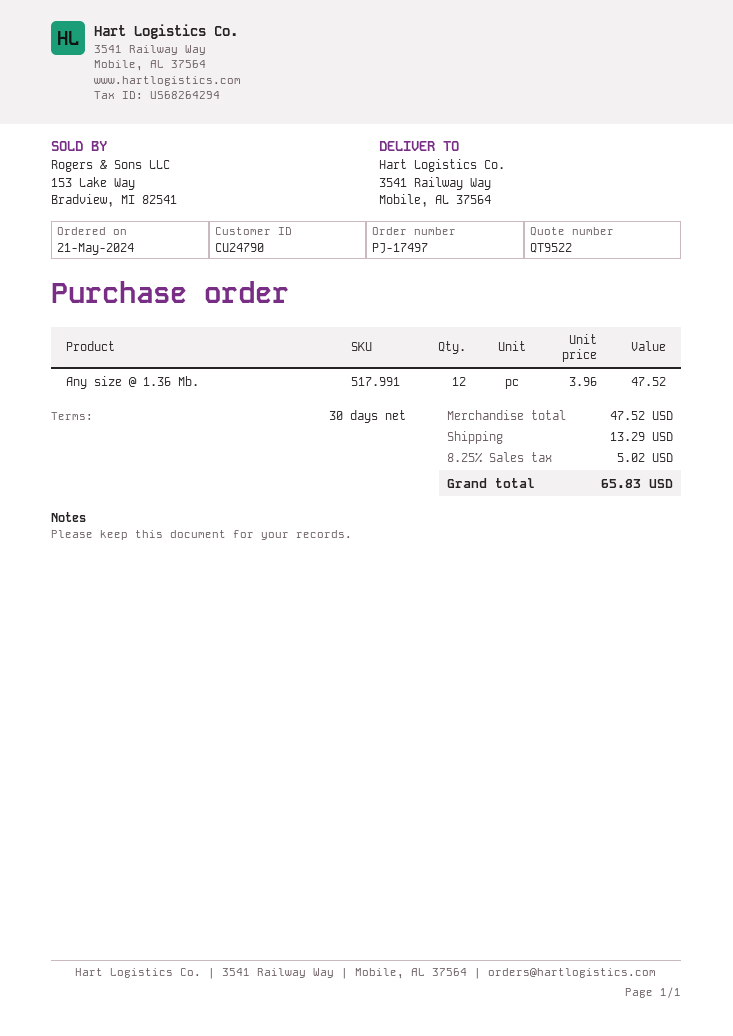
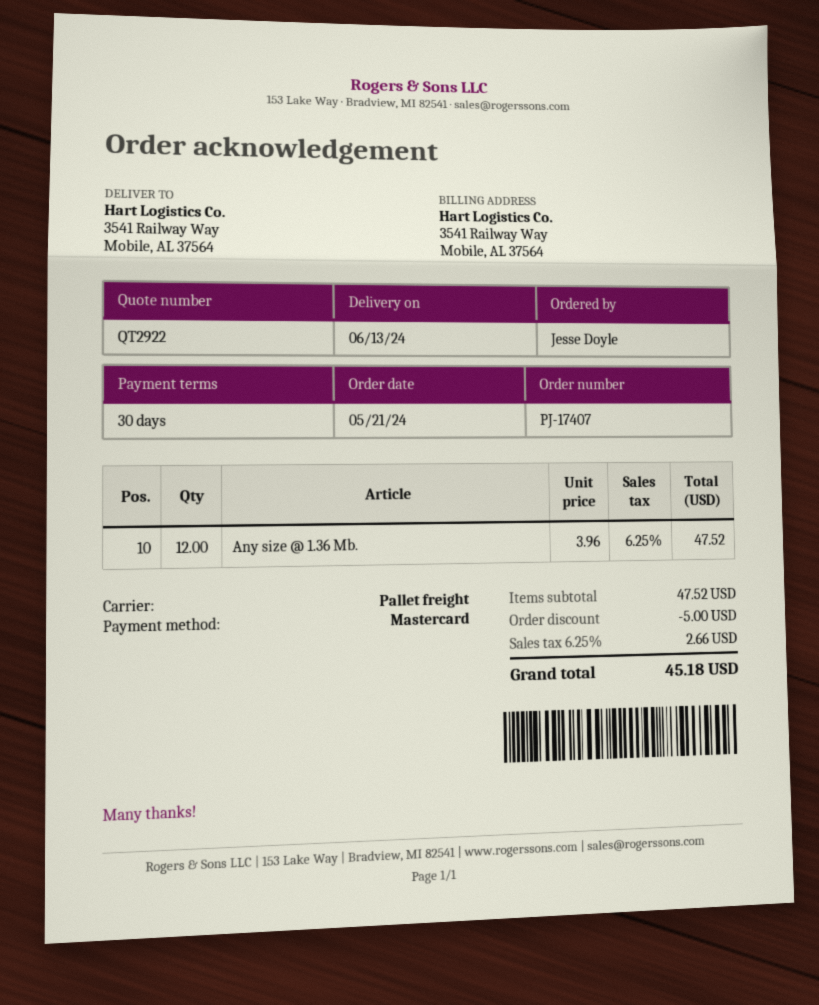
quote number: QT9522 -> QT2922
order number: PJ-17497 -> PJ-17407
discount: none -> 5.00
shipping: 13.29 -> none
tax: 8.25% = 5.02 -> 6.25% = 2.66
total: 65.83 -> 45.18

